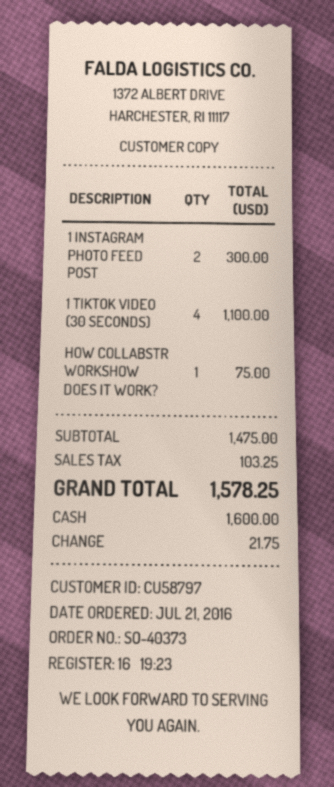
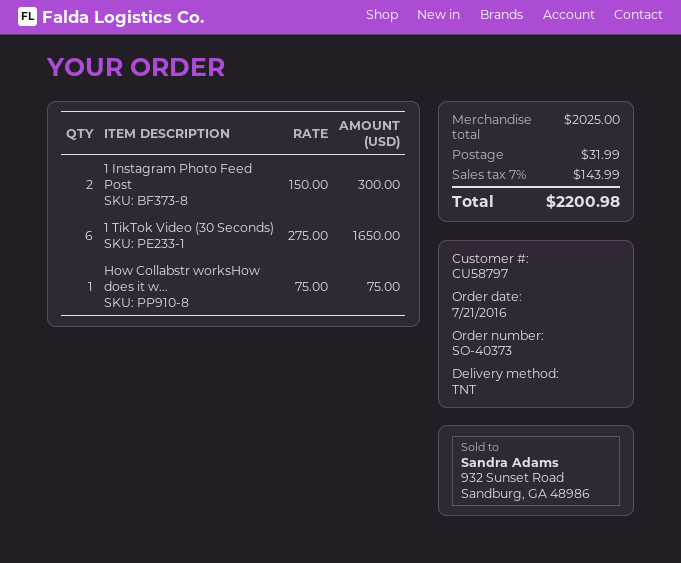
1 TIKTOK VIDEO (30 SECONDS): 4 for 1100.00 -> 6 for 1650.00
subtotal: 1475.00 -> 2025.00
shipping: none -> 31.99
tax: 103.25 -> 143.99
total: 1578.25 -> 2200.98

